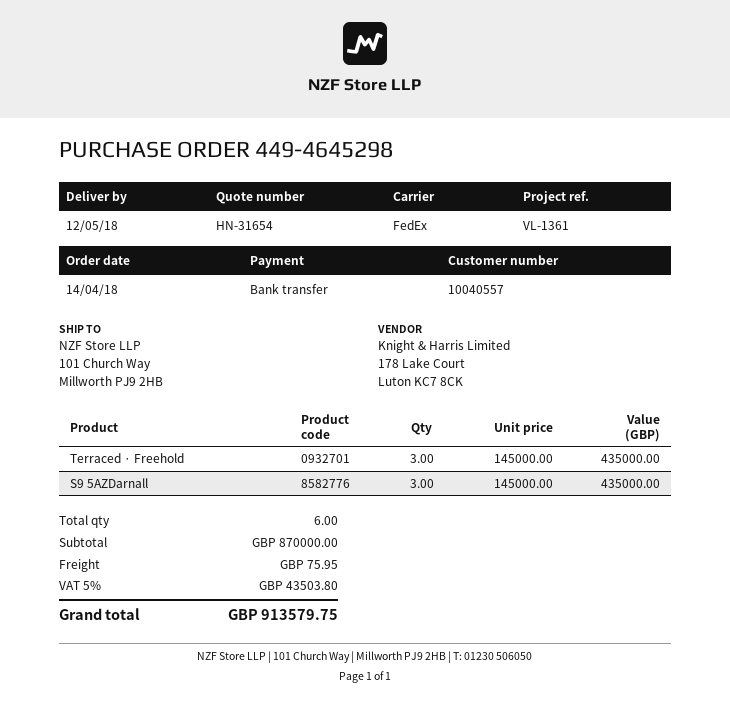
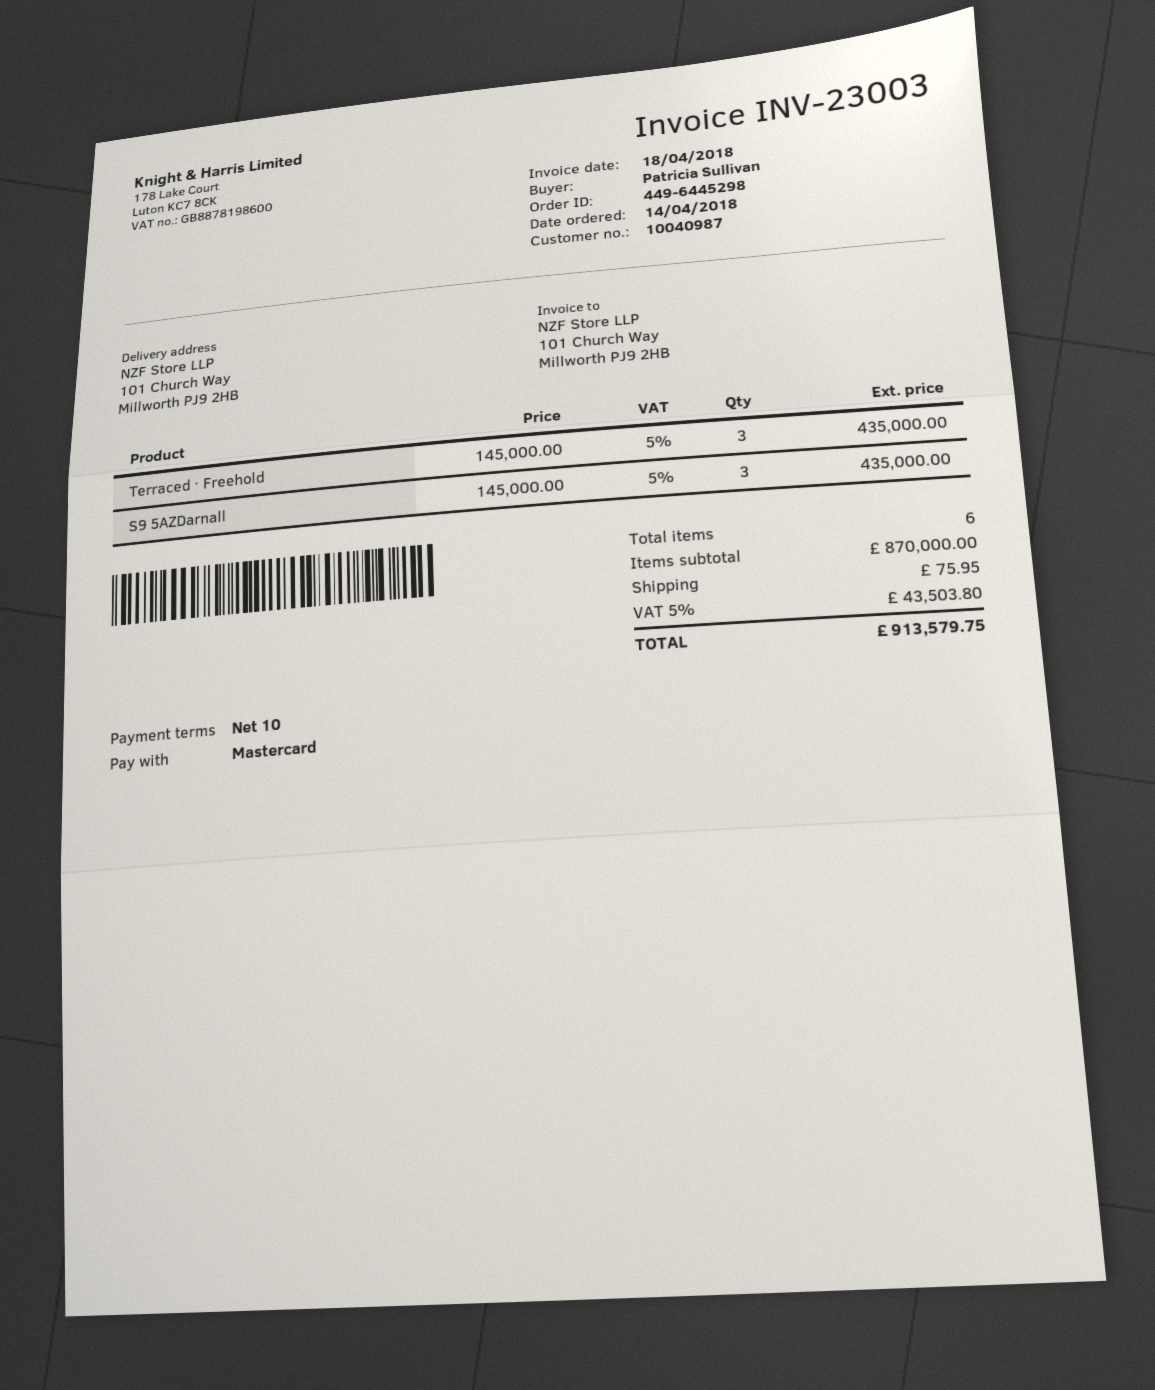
order number: 449-4645298 -> 449-6445298
customer number: 10040557 -> 10040987
payment method: bank transfer -> Mastercard

